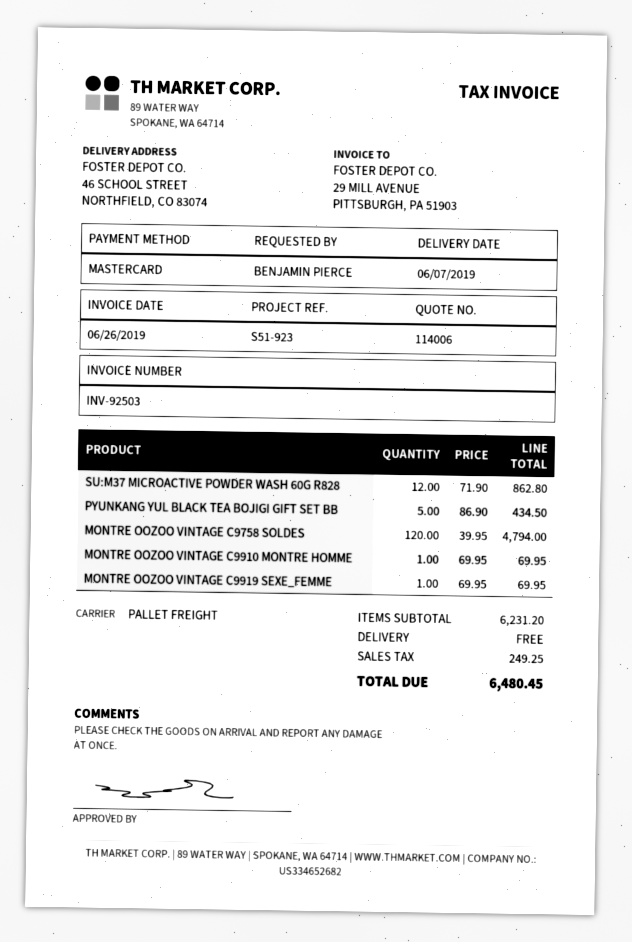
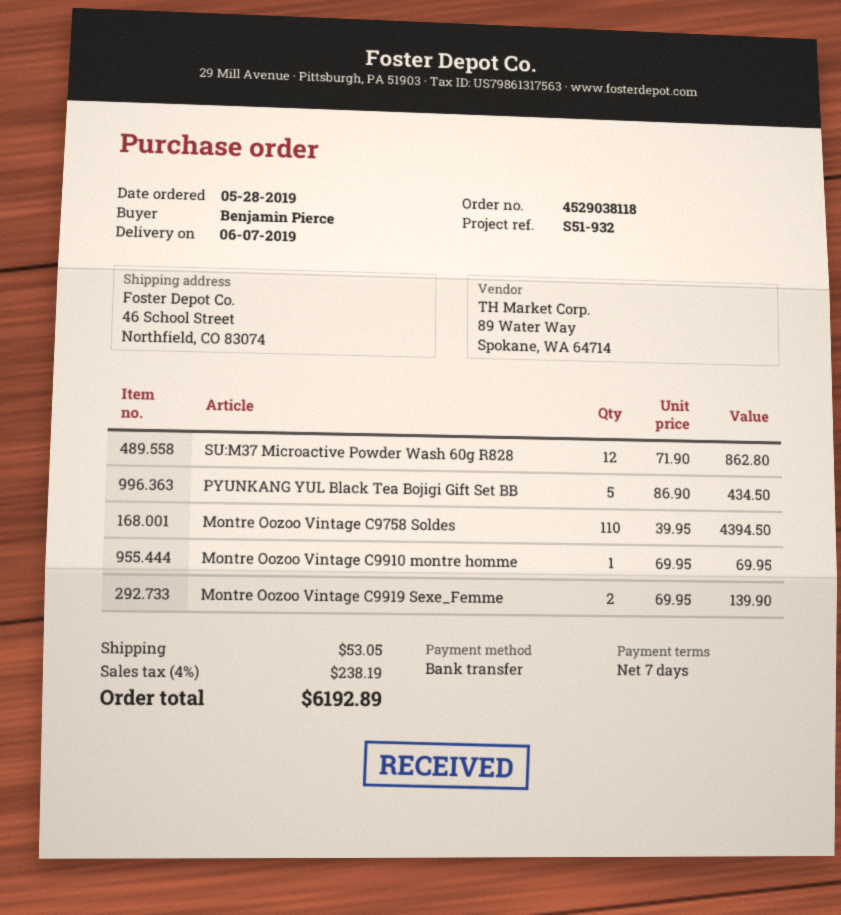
reference: S51-923 -> S51-932
payment method: Mastercard -> bank transfer
MONTRE OOZOO VINTAGE C9758 SOLDES: 120 x 39.95 = 4794.00 -> 110 x 39.95 = 4394.50
MONTRE OOZOO VINTAGE C9919 SEXE_FEMME: 1 x 69.95 = 69.95 -> 2 x 69.95 = 139.90
shipping: 0.00 -> 53.05
tax: 249.25 -> 238.19
total: 6480.45 -> 6192.89

